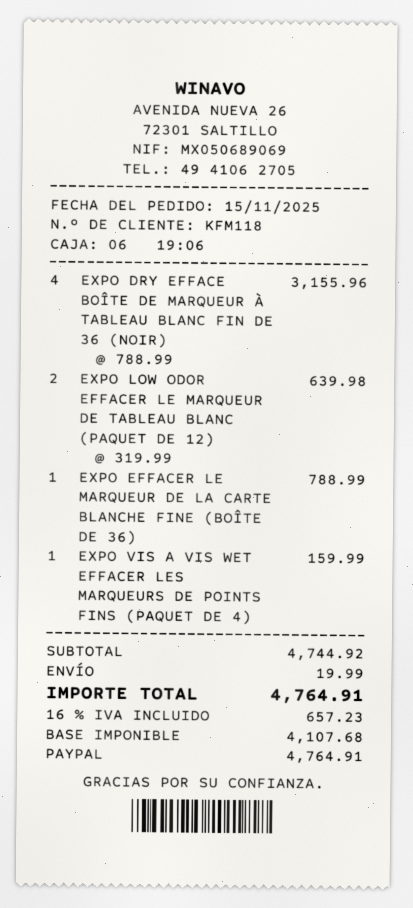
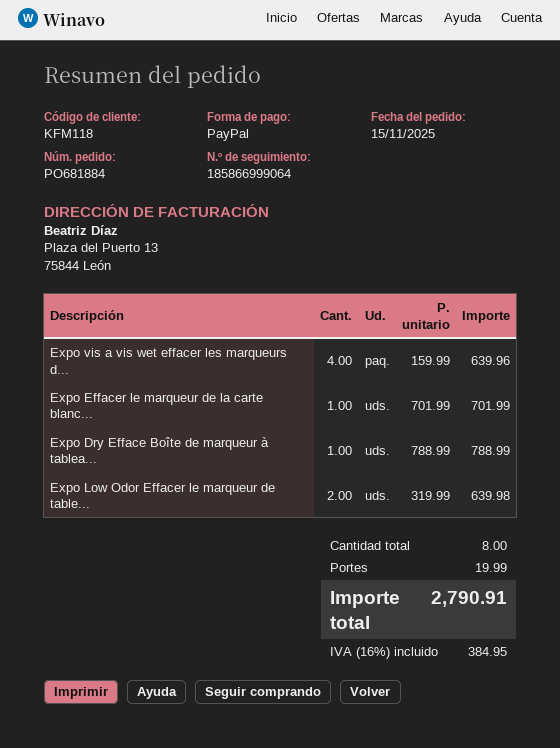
EXPO DRY EFFACE BOÎTE DE MARQUEUR À TABLEAU BLANC FIN DE 36 (NOIR): 4 x 788.99 = 3155.96 -> 1 x 788.99 = 788.99
EXPO EFFACER LE MARQUEUR DE LA CARTE BLANCHE FINE (BOÎTE DE 36): 1 x 788.99 = 788.99 -> 1 x 701.99 = 701.99
EXPO VIS A VIS WET EFFACER LES MARQUEURS DE POINTS FINS (PAQUET DE 4): 1 x 159.99 = 159.99 -> 4 x 159.99 = 639.96
tax: 16% = 657.23 -> 16% = 384.95
total: 4764.91 -> 2790.91

